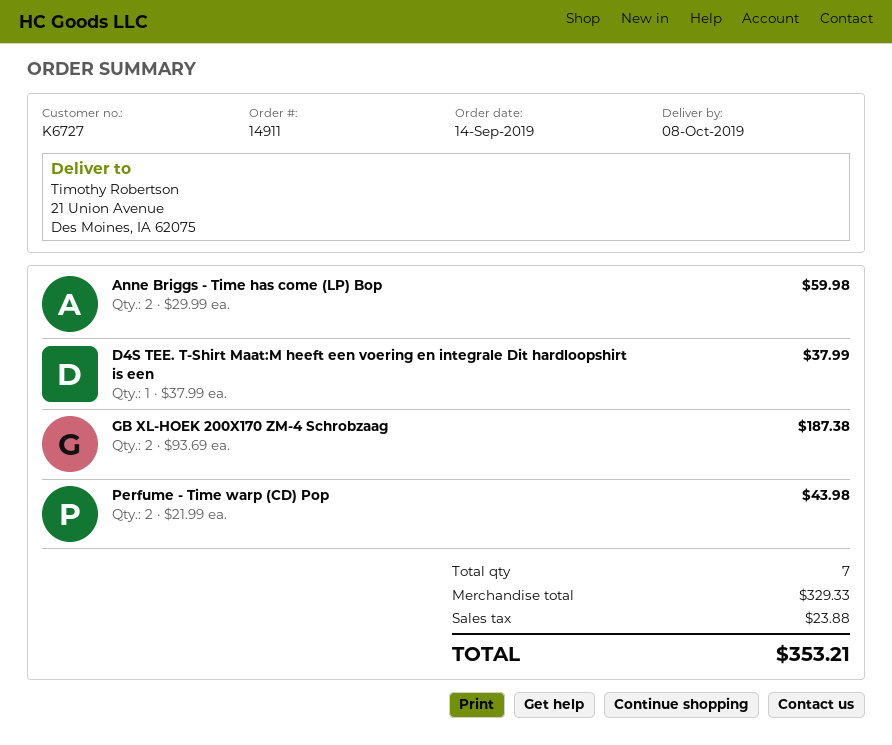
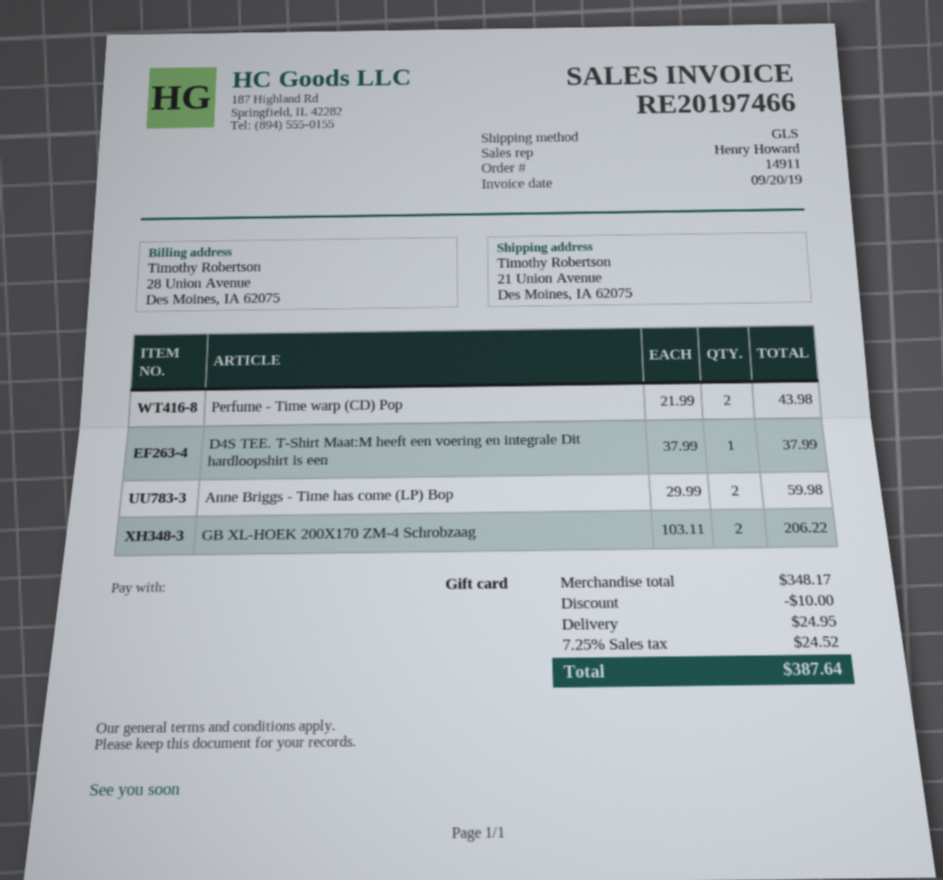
GB XL-HOEK 200X170 ZM-4 Schrobzaag: 2 x 93.69 = 187.38 -> 2 x 103.11 = 206.22
subtotal: 329.33 -> 348.17
discount: none -> 10.00
shipping: none -> 24.95
tax: 23.88 -> 24.52
total: 353.21 -> 387.64

